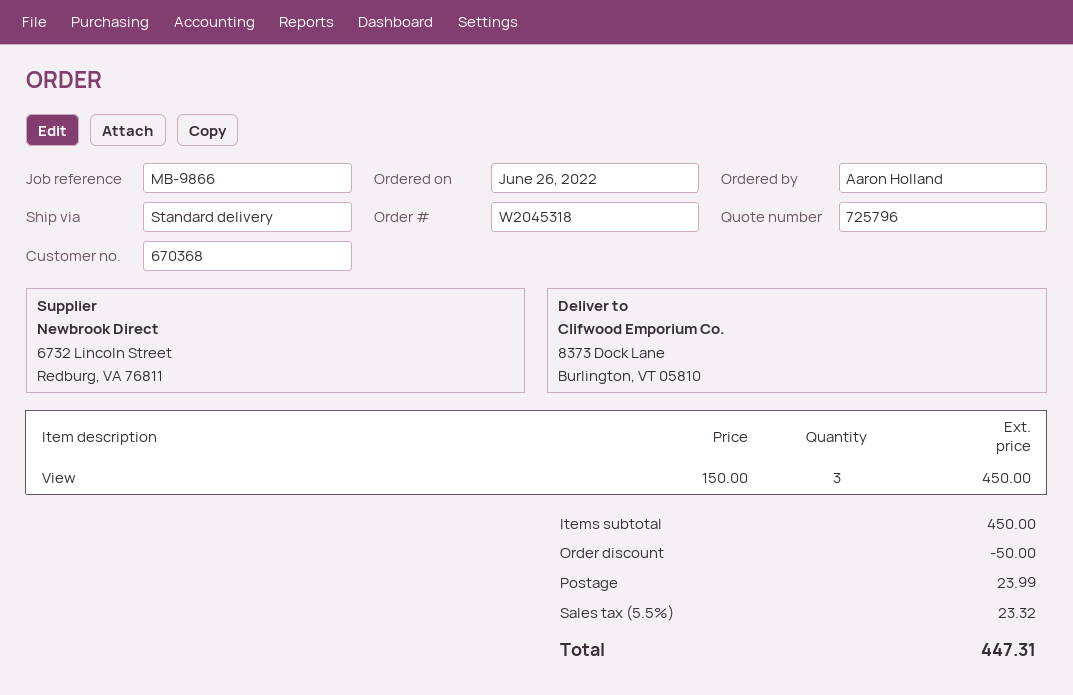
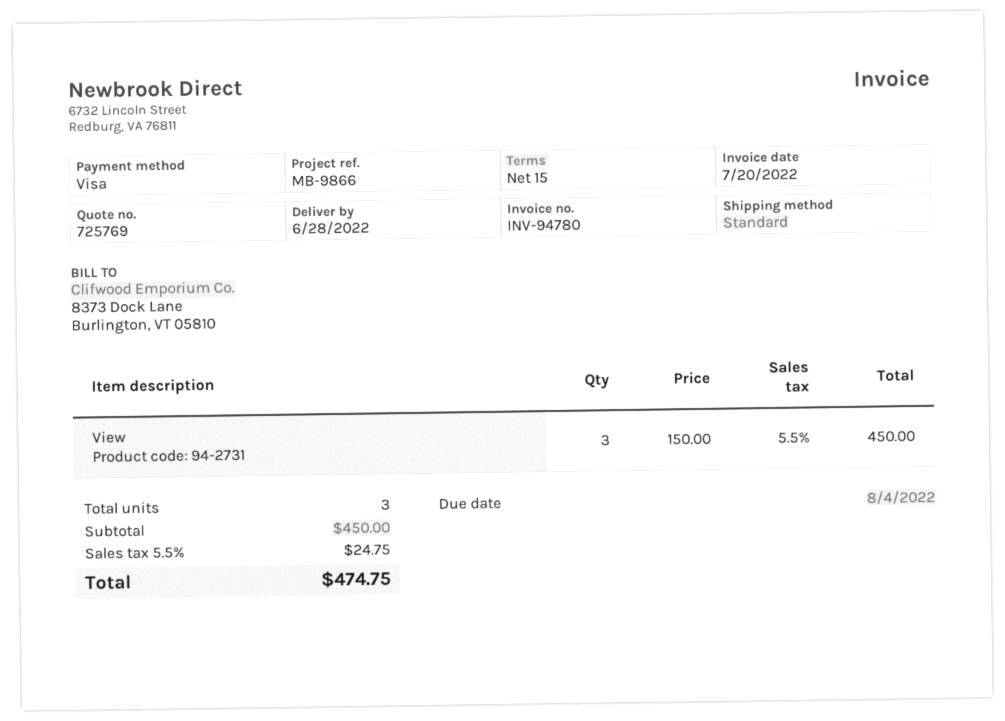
quote number: 725796 -> 725769
discount: 50.00 -> none
shipping: 23.99 -> none
tax: 5.5% = 23.32 -> 5.5% = 24.75
total: 447.31 -> 474.75

